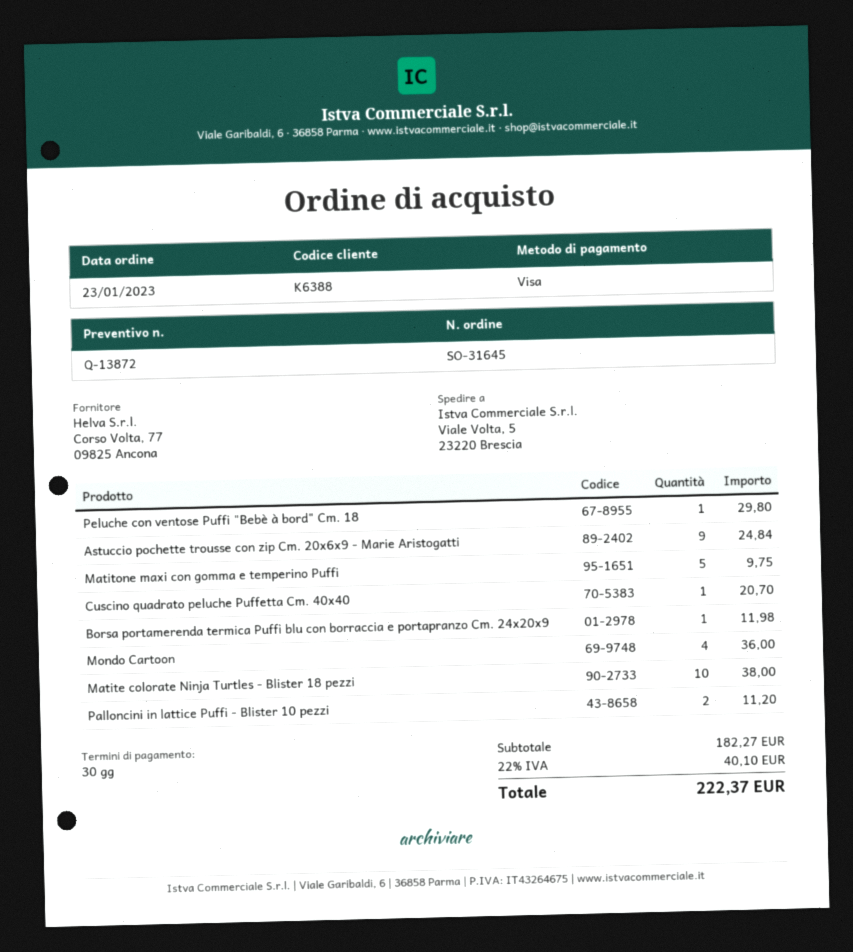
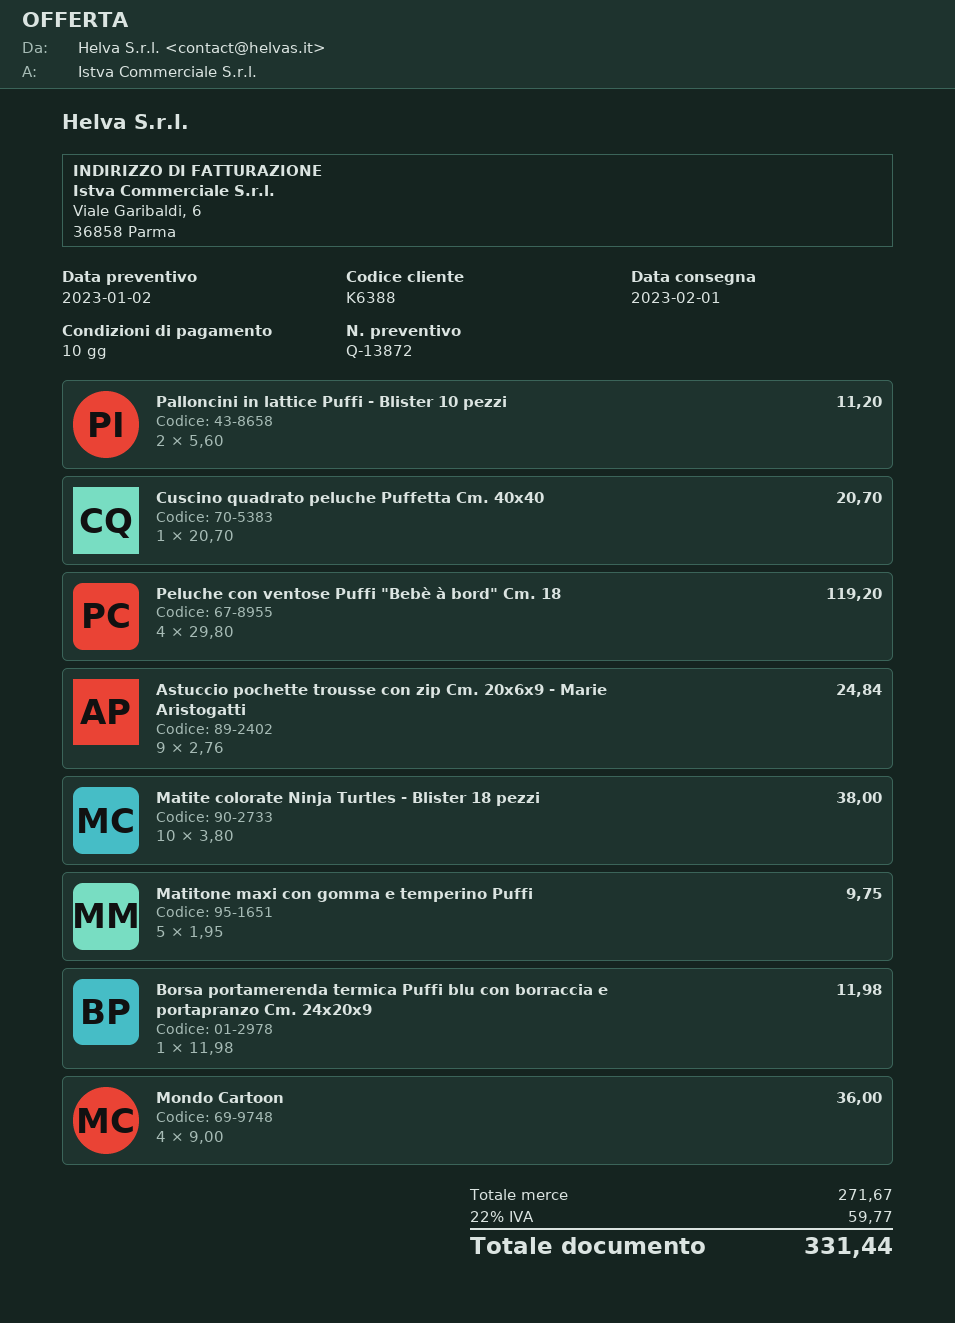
payment terms: 30 days -> 10 days
Peluche con ventose Puffi "Bebè à bord" Cm. 18: 1 for 29.80 -> 4 for 119.20
subtotal: 182.27 -> 271.67
tax: 22% = 40.10 -> 22% = 59.77
total: 222.37 -> 331.44

